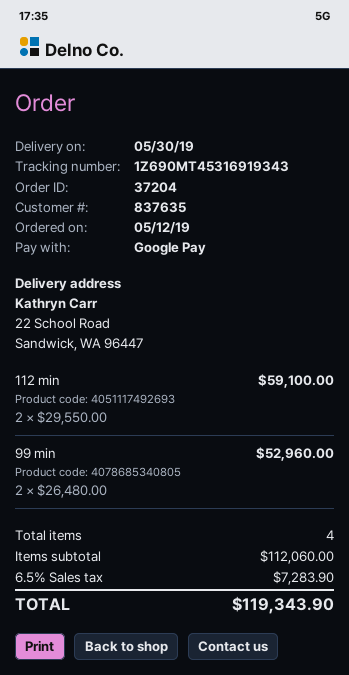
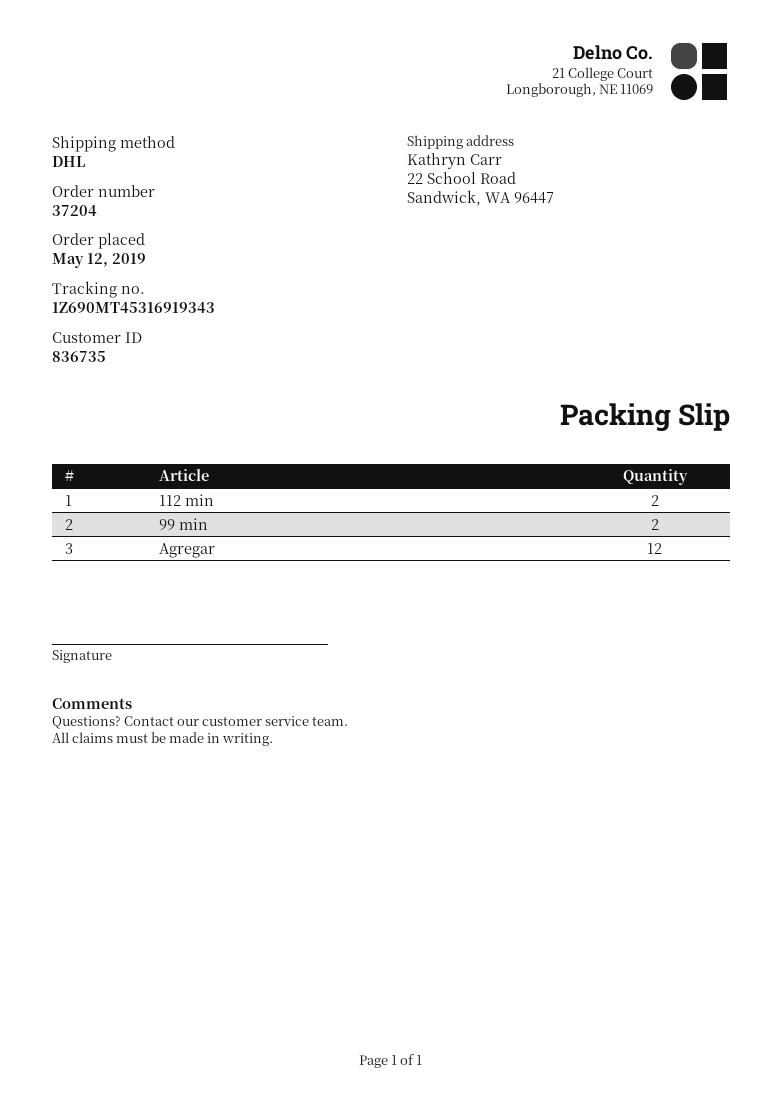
customer number: 837635 -> 836735
Agregar: none -> 12

